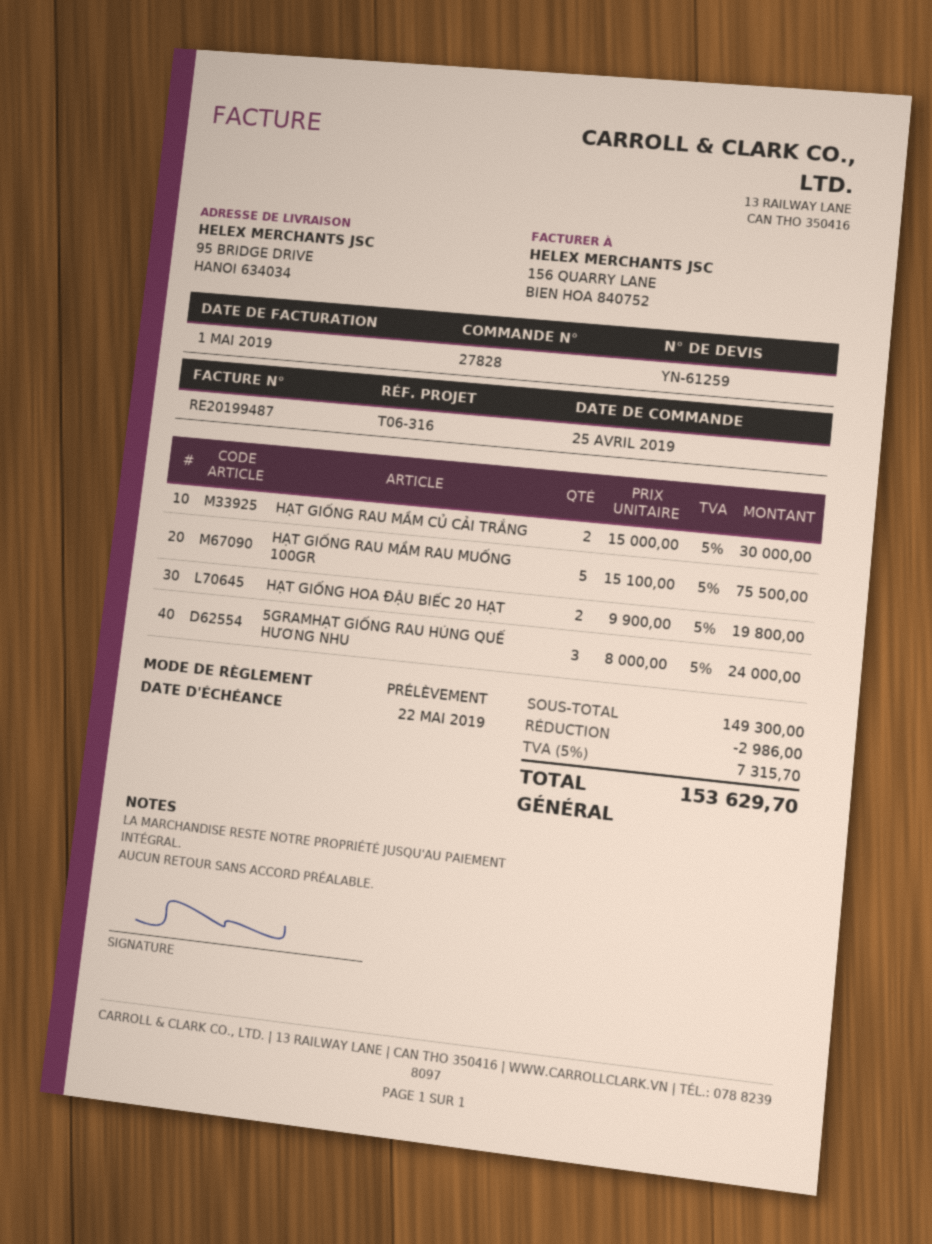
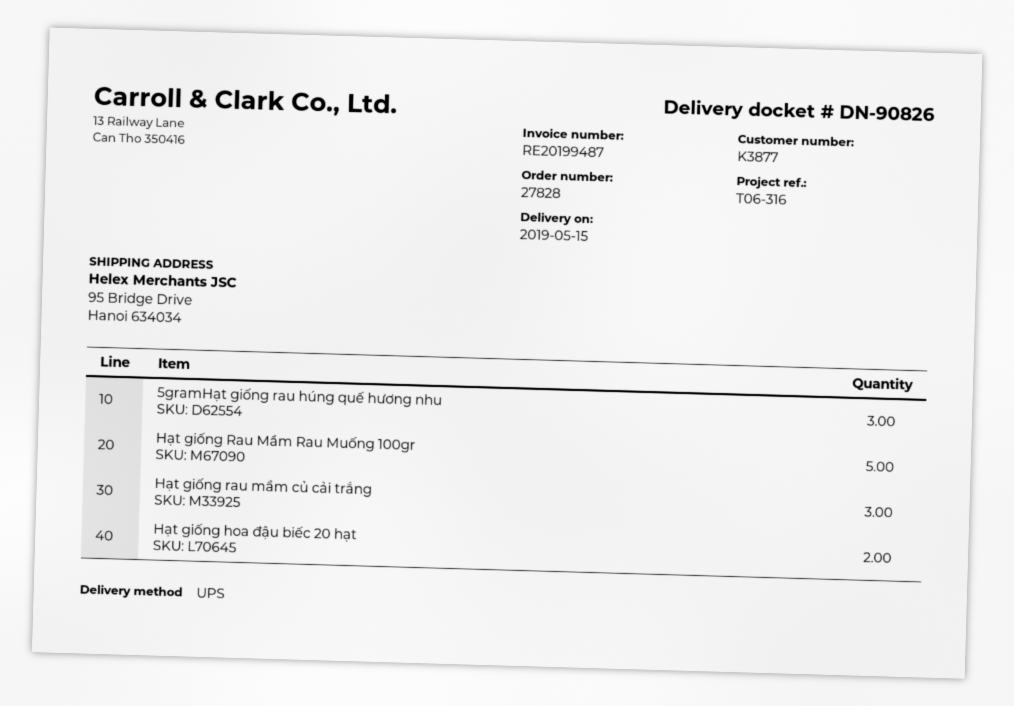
HẠT GIỐNG RAU MẦM CỦ CẢI TRẮNG: 2 -> 3

